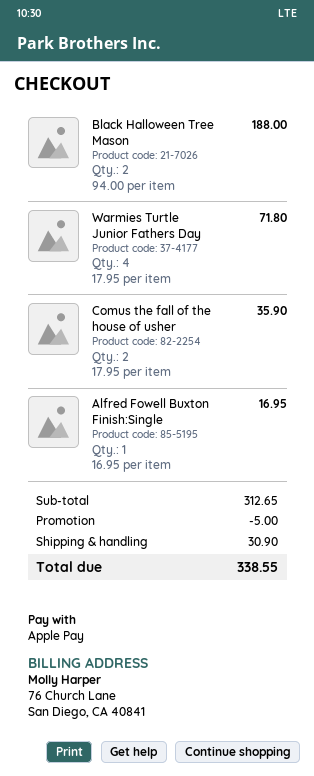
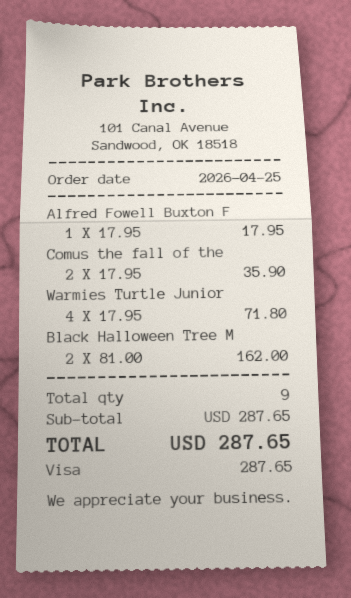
payment method: Apple Pay -> Visa
Black Halloween Tree Mason: 2 x 94.00 = 188.00 -> 2 x 81.00 = 162.00
Alfred Fowell Buxton Finish:Single: 1 x 16.95 = 16.95 -> 1 x 17.95 = 17.95
subtotal: 312.65 -> 287.65
discount: 5.00 -> none
shipping: 30.90 -> none
total: 338.55 -> 287.65

